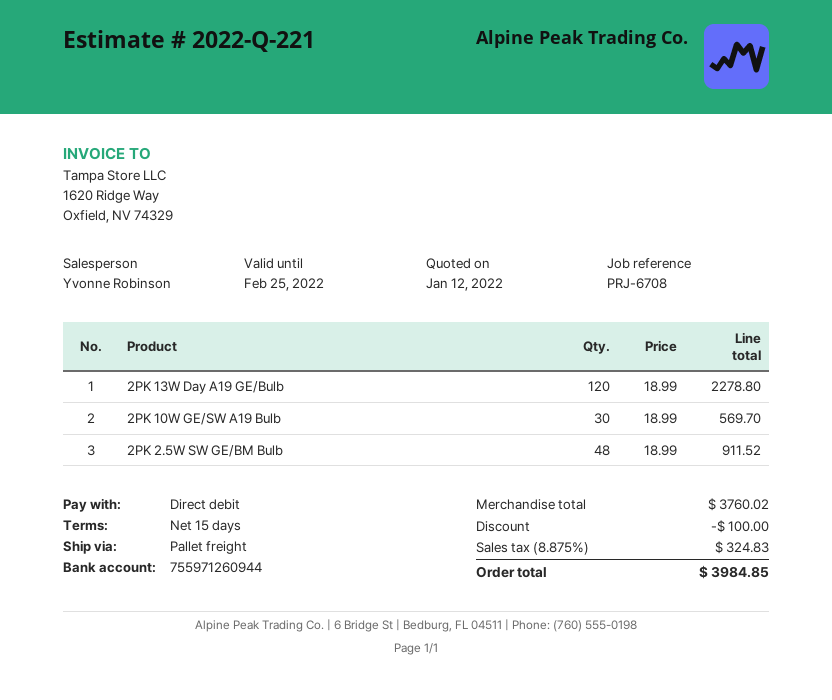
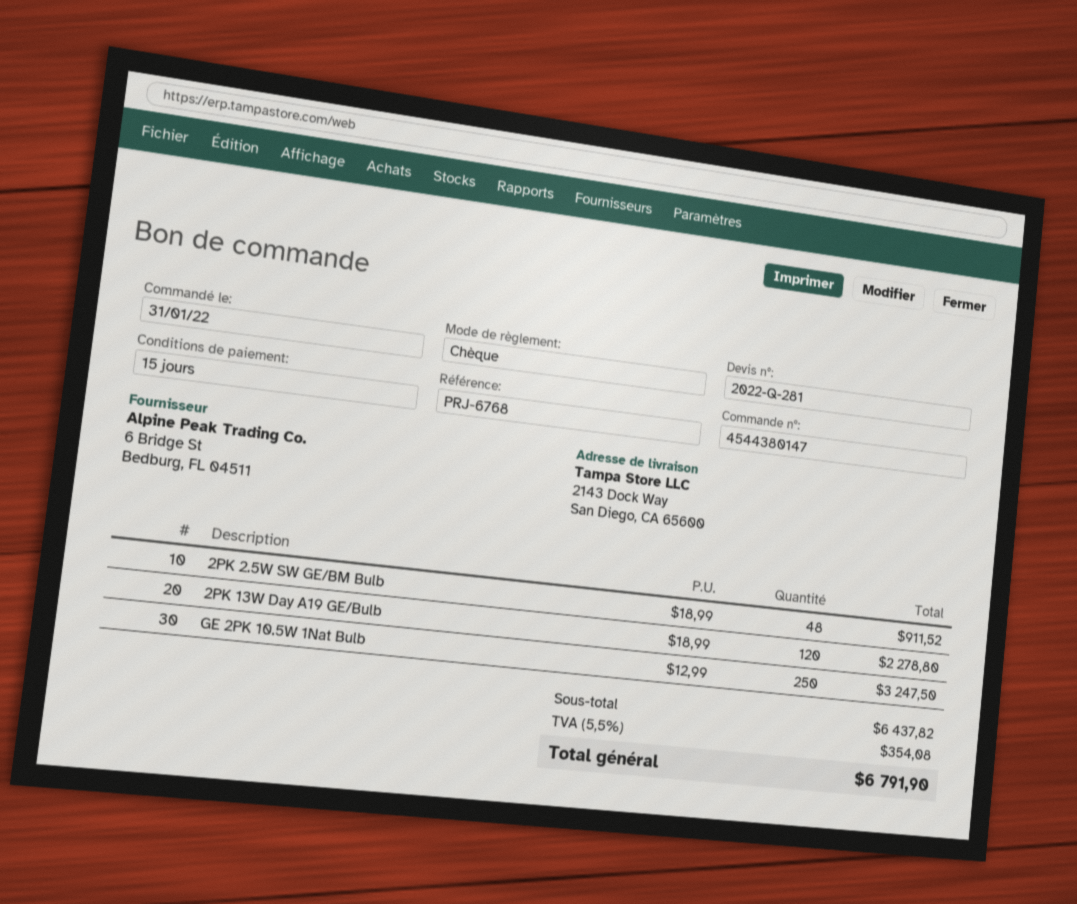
quote number: 2022-Q-221 -> 2022-Q-281
reference: PRJ-6708 -> PRJ-6768
payment method: direct debit -> cheque
2PK 10W GE/SW A19 Bulb: 30 x 18.99 = 569.70 -> none
GE 2PK 10.5W 1Nat Bulb: none -> 250 x 12.99 = 3247.50
subtotal: 3760.02 -> 6437.82
discount: 100.00 -> none
tax: 8.875% = 324.83 -> 5.5% = 354.08
total: 3984.85 -> 6791.90

